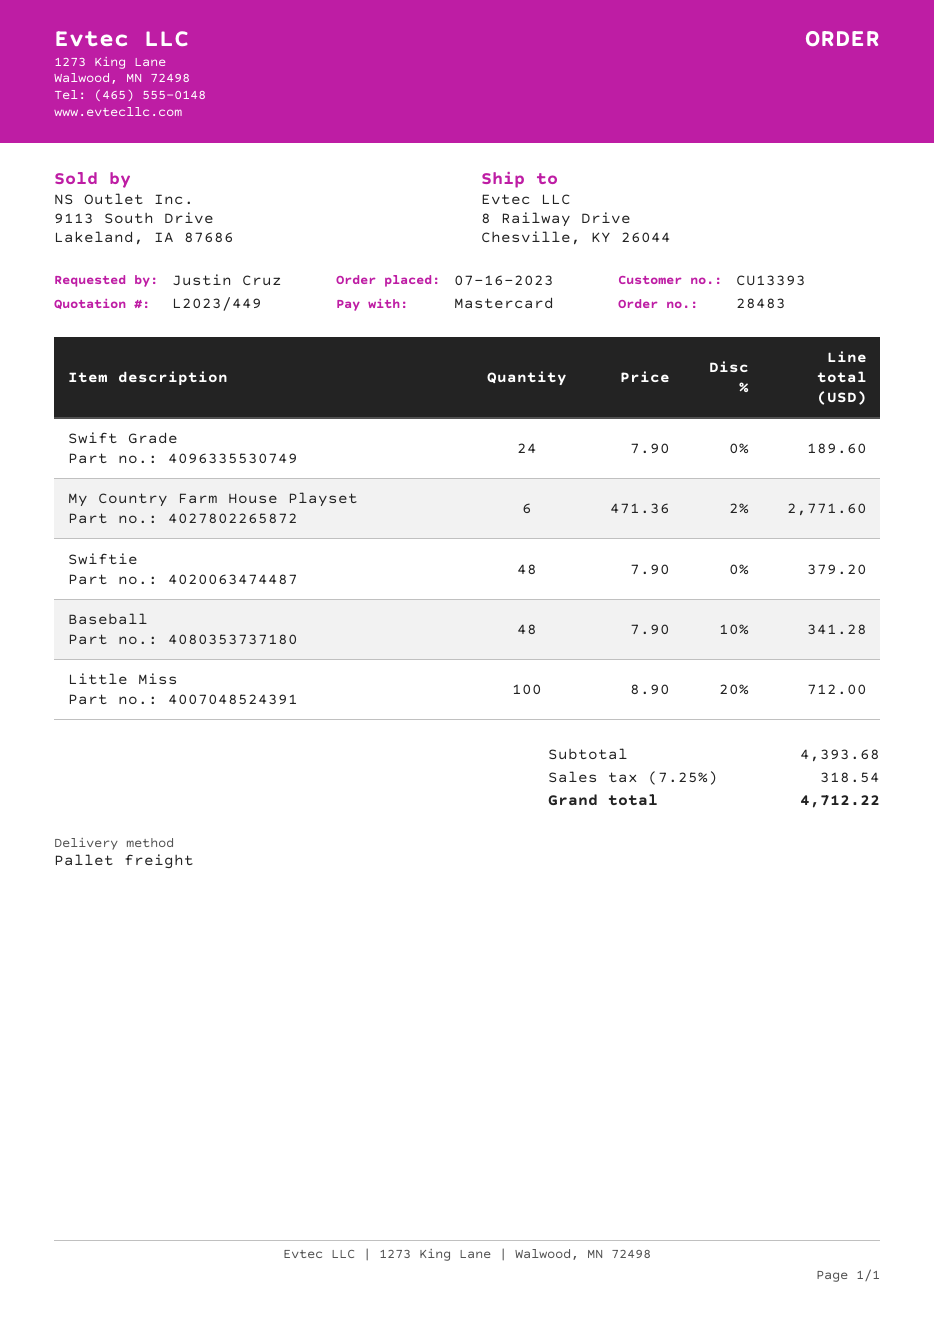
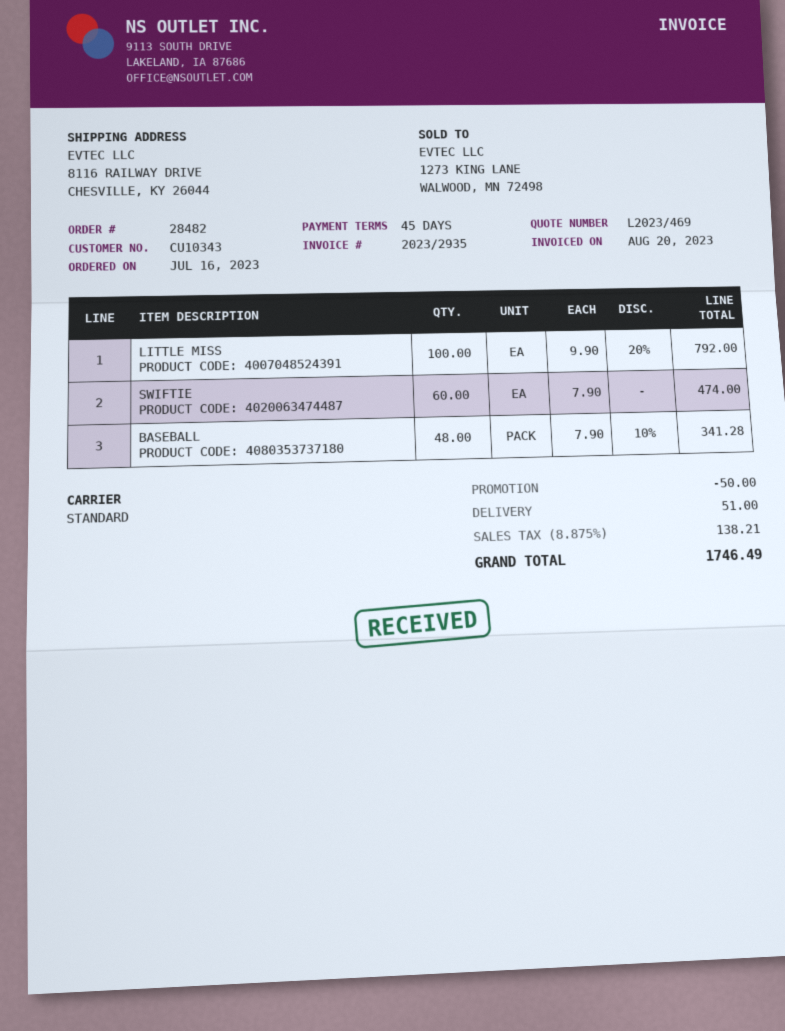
quote number: L2023/449 -> L2023/469
order number: 28483 -> 28482
customer number: CU13393 -> CU10343
shipping method: pallet freight -> standard
ship to: 8 Railway Drive, Chesville, KY 26044 -> 8116 RAILWAY DRIVE, CHESVILLE, KY 26044
Swift Grade: 24 x 7.90 = 189.60 -> none
My Country Farm House Playset: 6 x 471.36 - 2% = 2771.60 -> none
Swiftie: 48 x 7.90 = 379.20 -> 60 x 7.90 = 474.00
Little Miss: 100 x 8.90 - 20% = 712.00 -> 100 x 9.90 - 20% = 792.00
discount: none -> 50.00
shipping: none -> 51.00
tax: 7.25% = 318.54 -> 8.875% = 138.21
total: 4712.22 -> 1746.49

